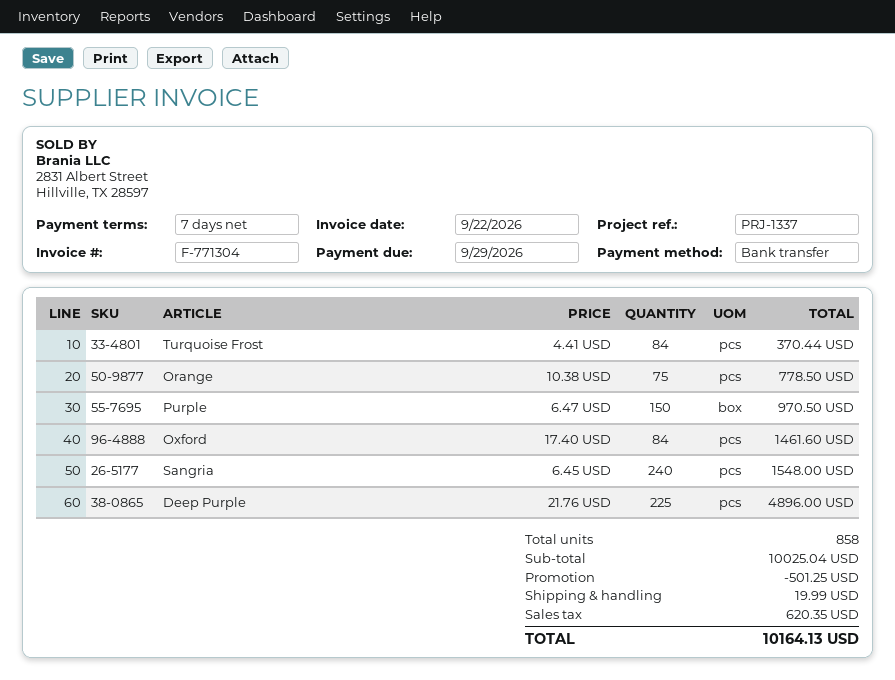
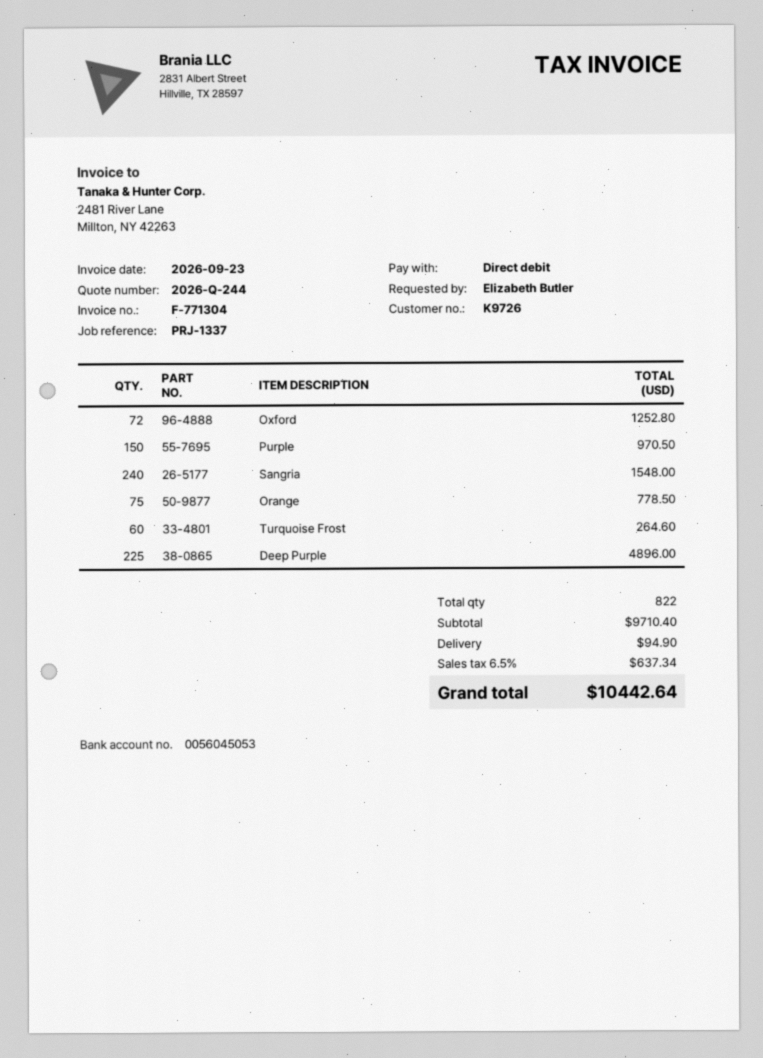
invoice date: 2026-09-22 -> 2026-09-23
payment method: bank transfer -> direct debit
Turquoise Frost: 84 for 370.44 -> 60 for 264.60
Oxford: 84 for 1461.60 -> 72 for 1252.80
total quantity: 858 -> 822
subtotal: 10025.04 -> 9710.40
discount: 501.25 -> none
shipping: 19.99 -> 94.90
tax: 620.35 -> 637.34
total: 10164.13 -> 10442.64

